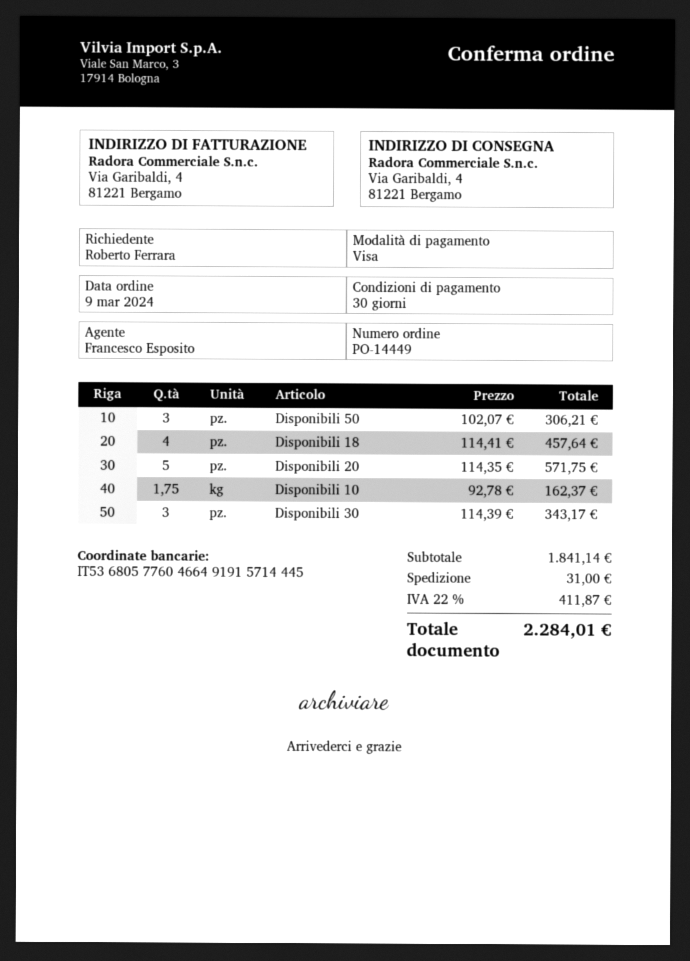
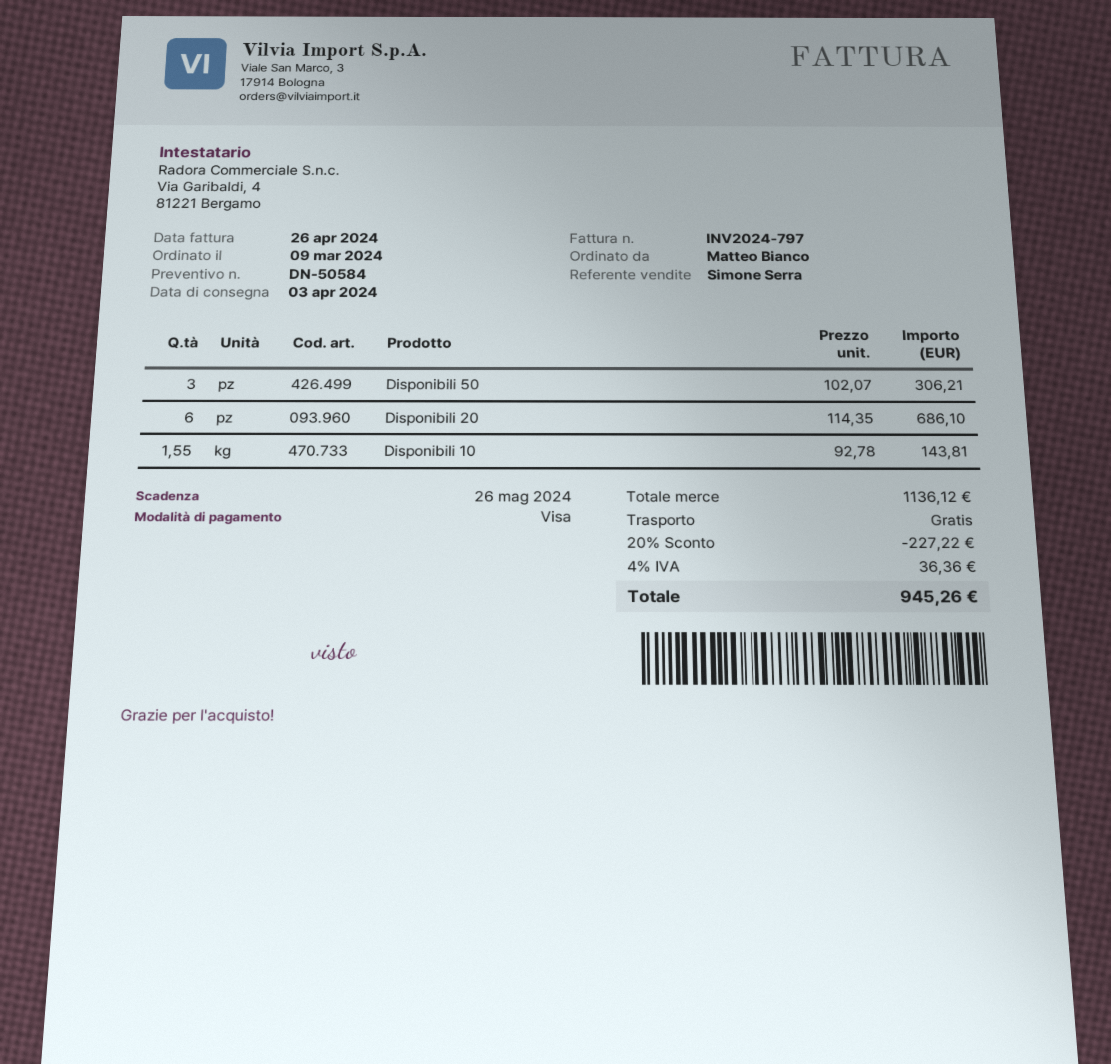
ordered by: Roberto Ferrara -> Matteo Bianco
sales rep: Francesco Esposito -> Simone Serra
Disponibili 18: 4 x 114.41 = 457.64 -> none
Disponibili 20: 5 x 114.35 = 571.75 -> 6 x 114.35 = 686.10
Disponibili 10: 1.75 x 92.78 = 162.37 -> 1.55 x 92.78 = 143.81
Disponibili 30: 3 x 114.39 = 343.17 -> none
subtotal: 1841.14 -> 1136.12
discount: none -> 20% = 227.22
shipping: 31.00 -> 0.00
tax: 22% = 411.87 -> 4% = 36.36
total: 2284.01 -> 945.26

